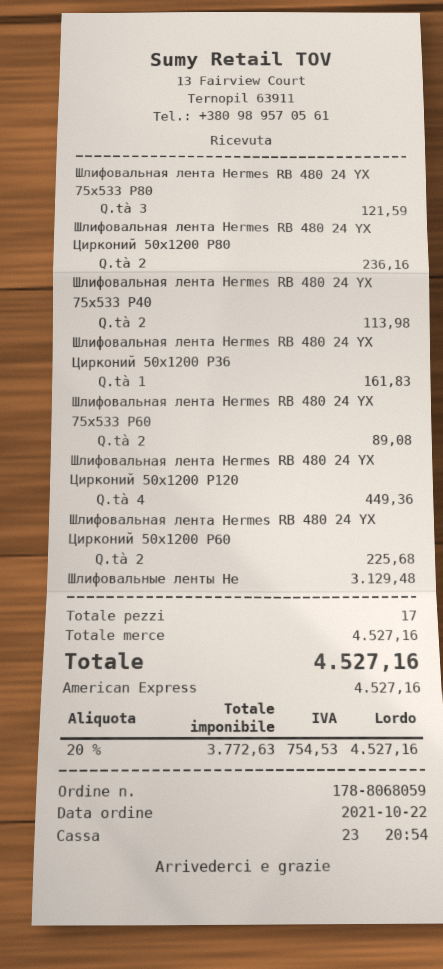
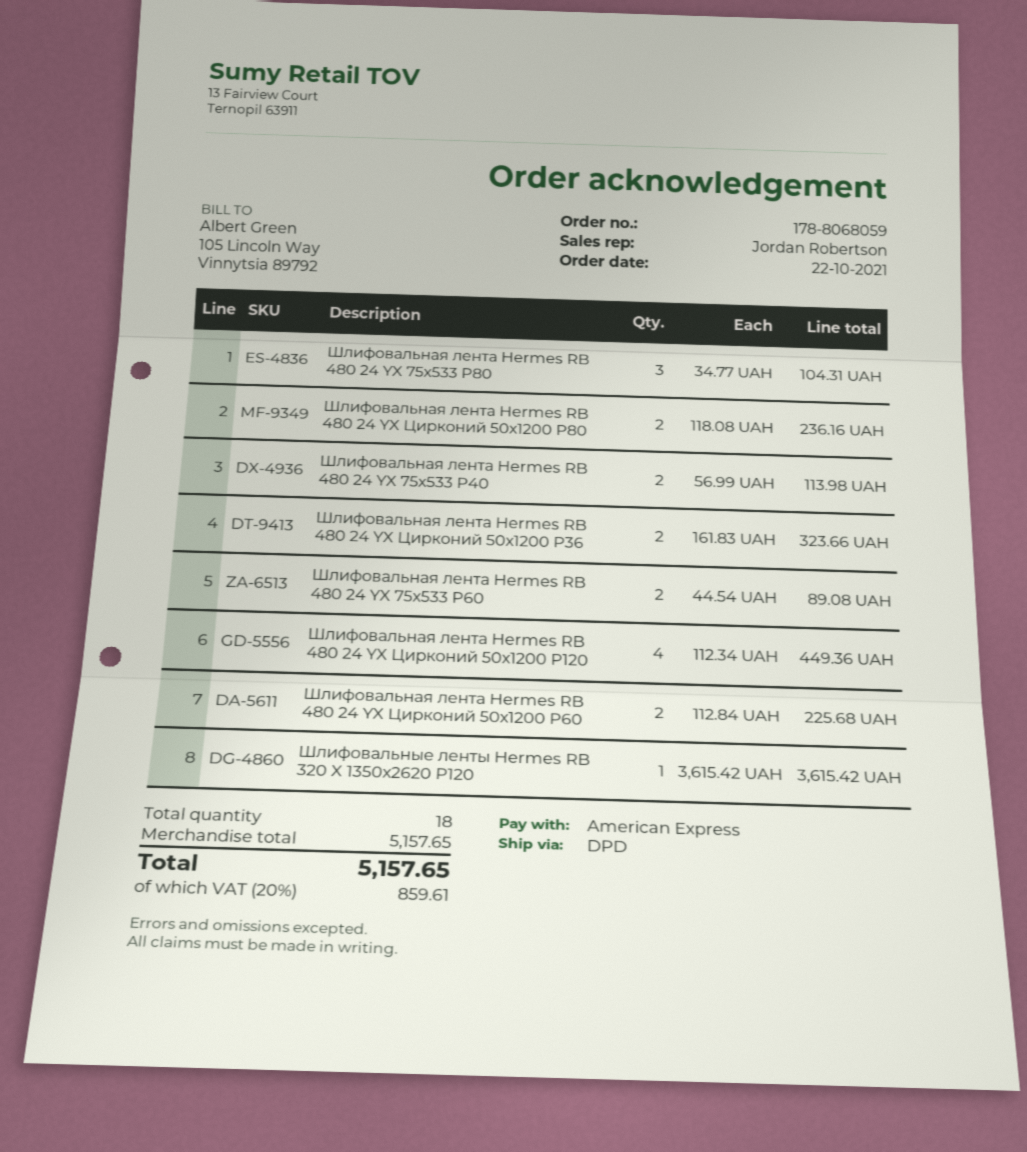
Шлифовальная лента Hermes RB 480 24 YX 75x533 P80: 3 for 121.59 -> 3 for 104.31
Шлифовальная лента Hermes RB 480 24 YX Цирконий 50x1200 P36: 1 for 161.83 -> 2 for 323.66
Шлифовальные ленты He: 1 for 3129.48 -> 1 for 3615.42
total quantity: 17 -> 18
subtotal: 4527.16 -> 5157.65
tax: 20% = 754.53 -> 20% = 859.61
total: 4527.16 -> 5157.65

